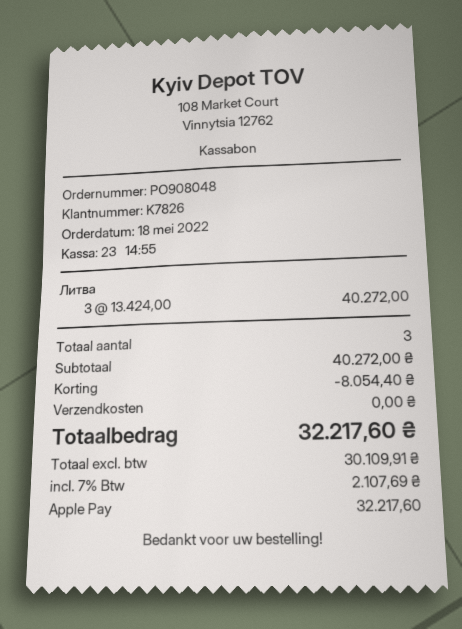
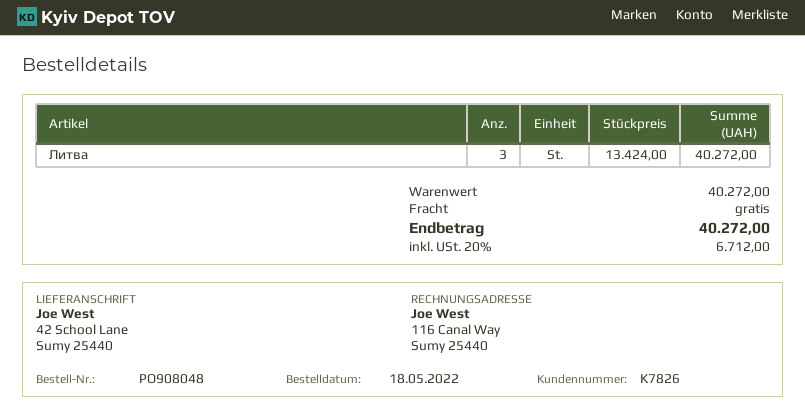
discount: 8054.40 -> none
tax: 7% = 2107.69 -> 20% = 6712.00
total: 32217.60 -> 40272.00

